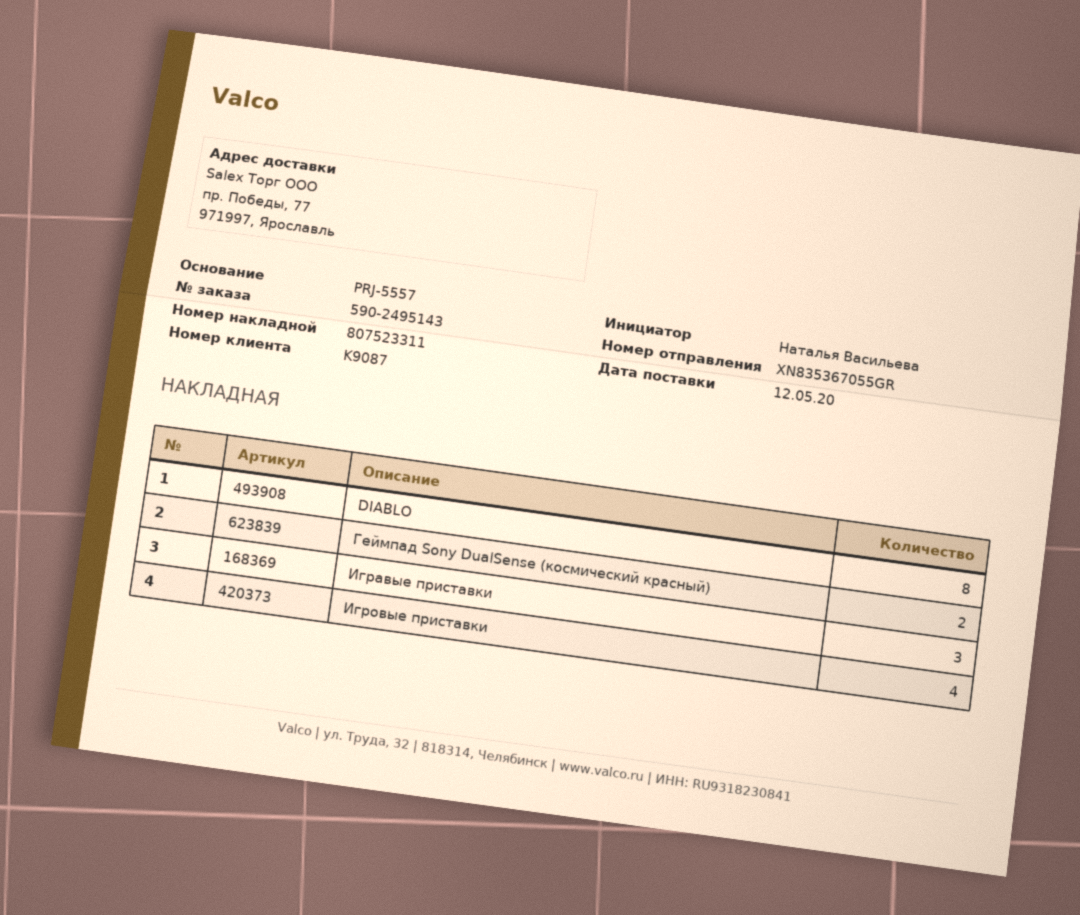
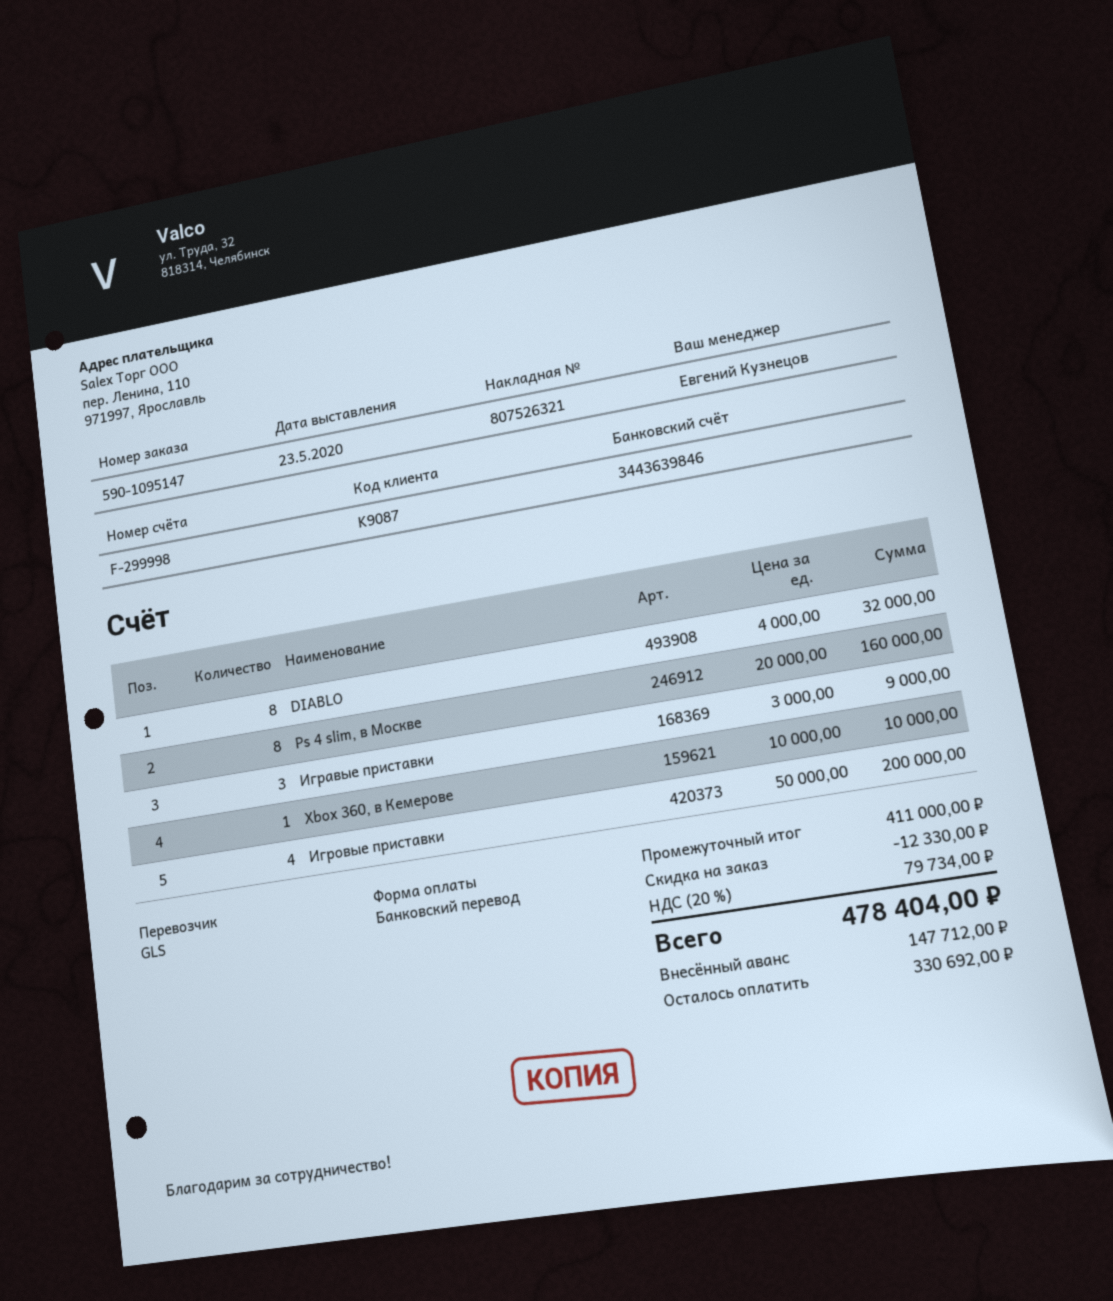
order number: 590-2495143 -> 590-1095147
delivery note number: 807523311 -> 807526321
Геймпад Sony DualSense (космический красный): 2 -> none
Ps 4 slim, в Москве: none -> 8
Xbox 360, в Кемерове: none -> 1

